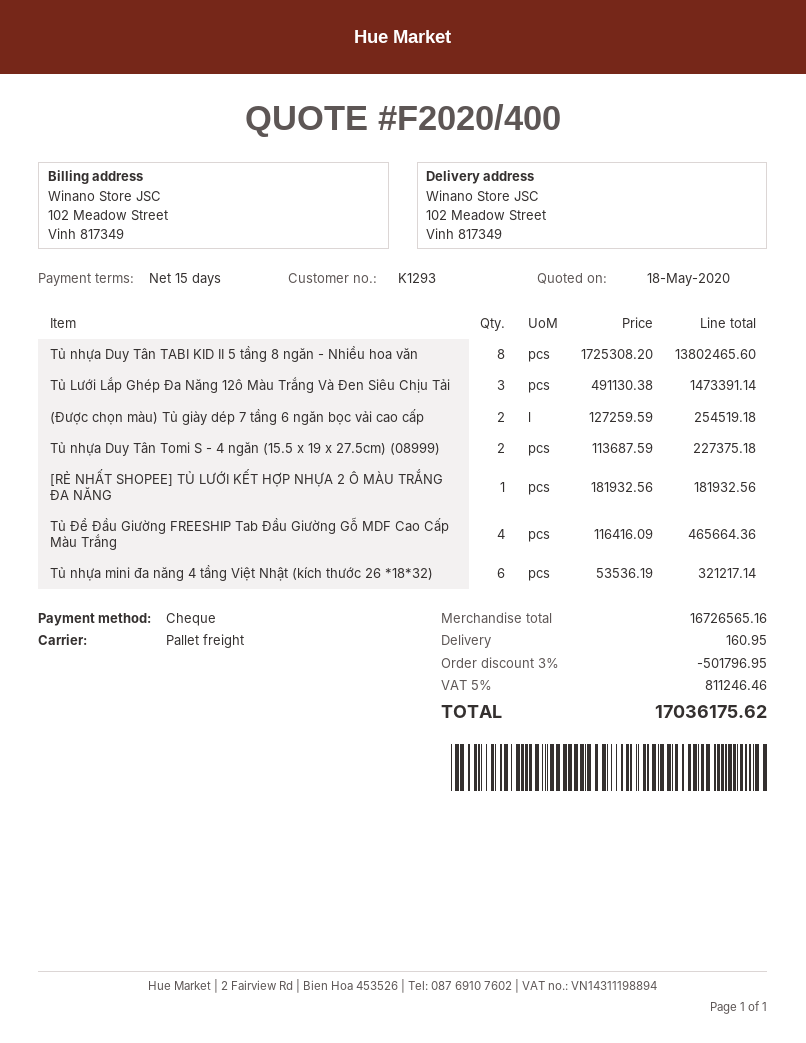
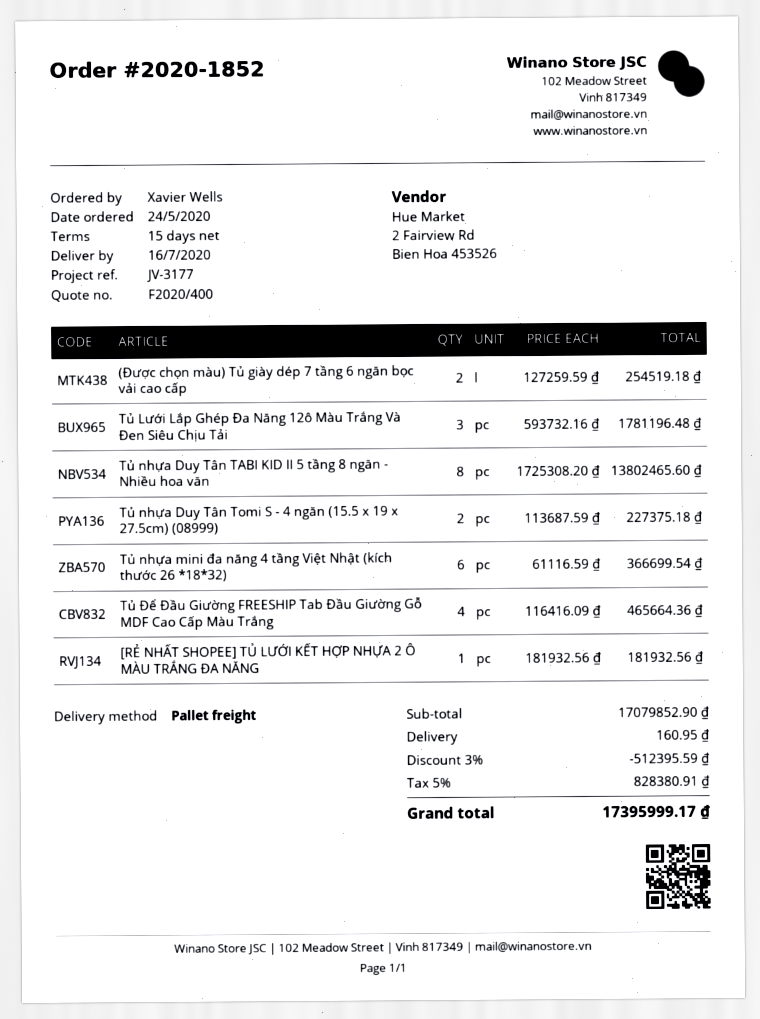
Tủ Lưới Lắp Ghép Đa Năng 12ô Màu Trắng Và Đen Siêu Chịu Tải: 3 x 491130.38 = 1473391.14 -> 3 x 593732.16 = 1781196.48
Tủ nhựa mini đa năng 4 tầng Việt Nhật (kích thước 26 *18*32): 6 x 53536.19 = 321217.14 -> 6 x 61116.59 = 366699.54
subtotal: 16726565.16 -> 17079852.90
discount: 3% = 501796.95 -> 3% = 512395.59
tax: 5% = 811246.46 -> 5% = 828380.91
total: 17036175.62 -> 17395999.17

